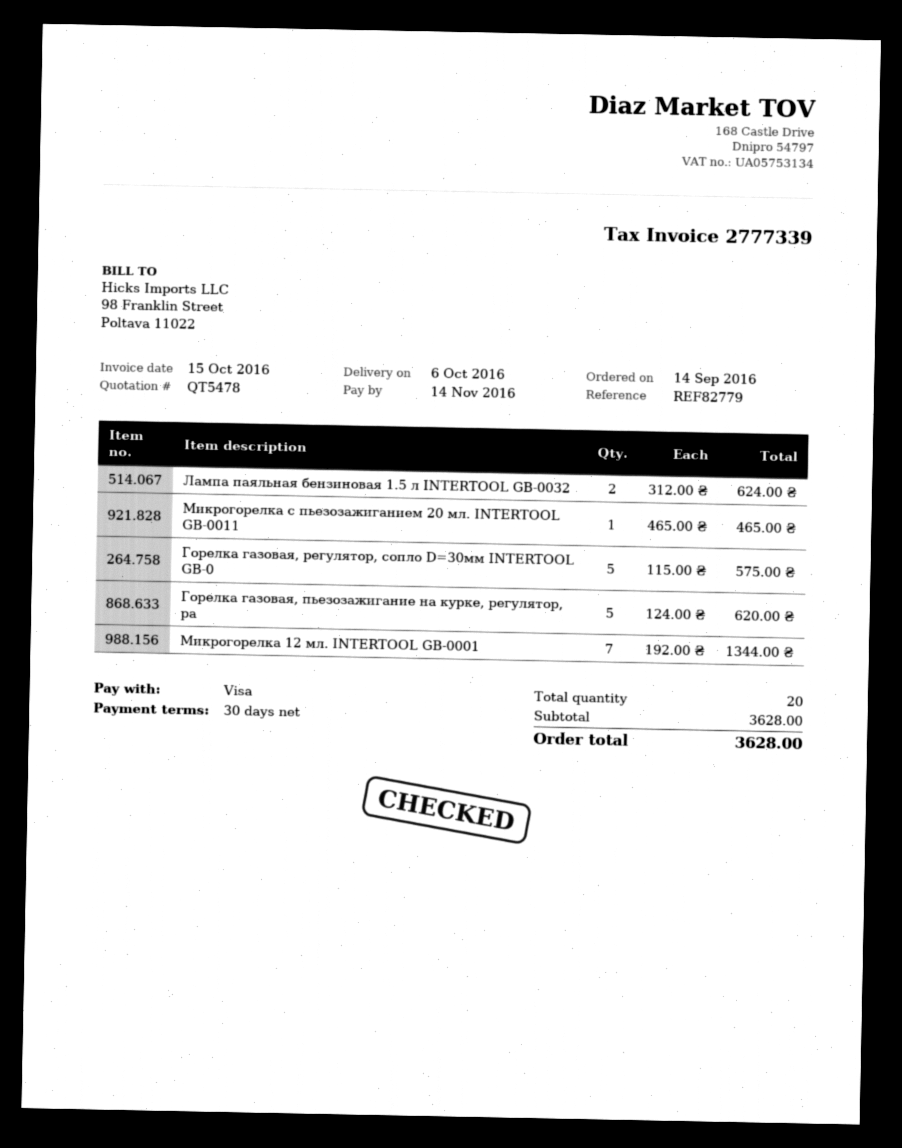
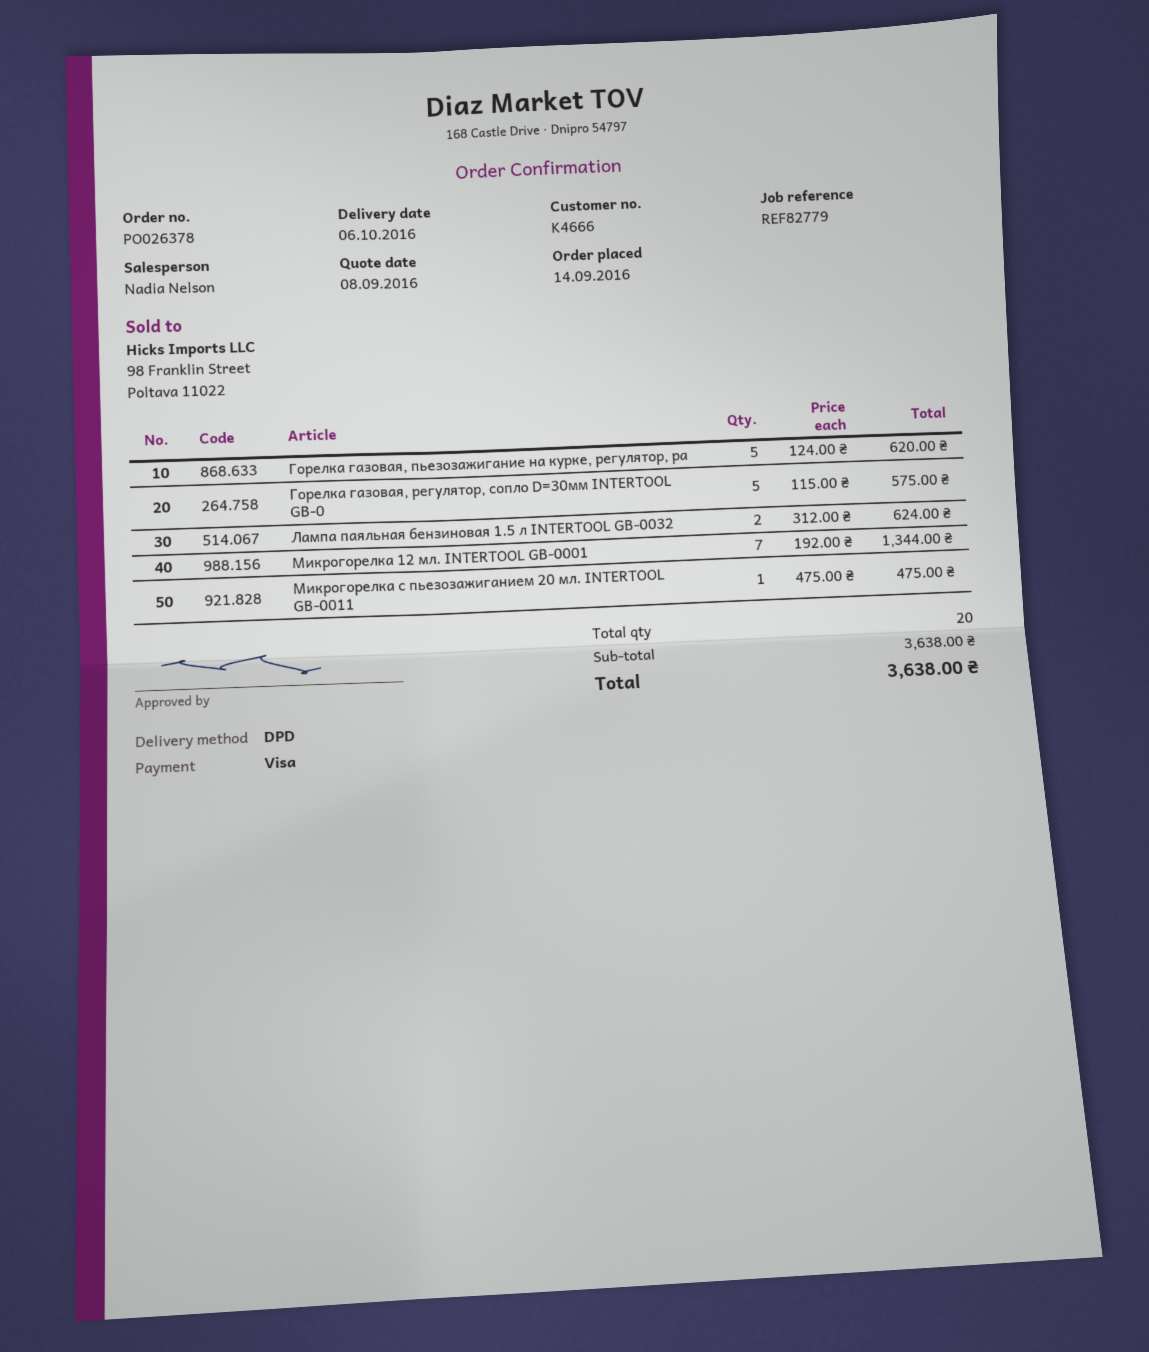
Микрогорелка с пьезозажиганием 20 мл. INTERTOOL GB-0011: 1 x 465.00 = 465.00 -> 1 x 475.00 = 475.00
subtotal: 3628.00 -> 3638.00
total: 3628.00 -> 3638.00

